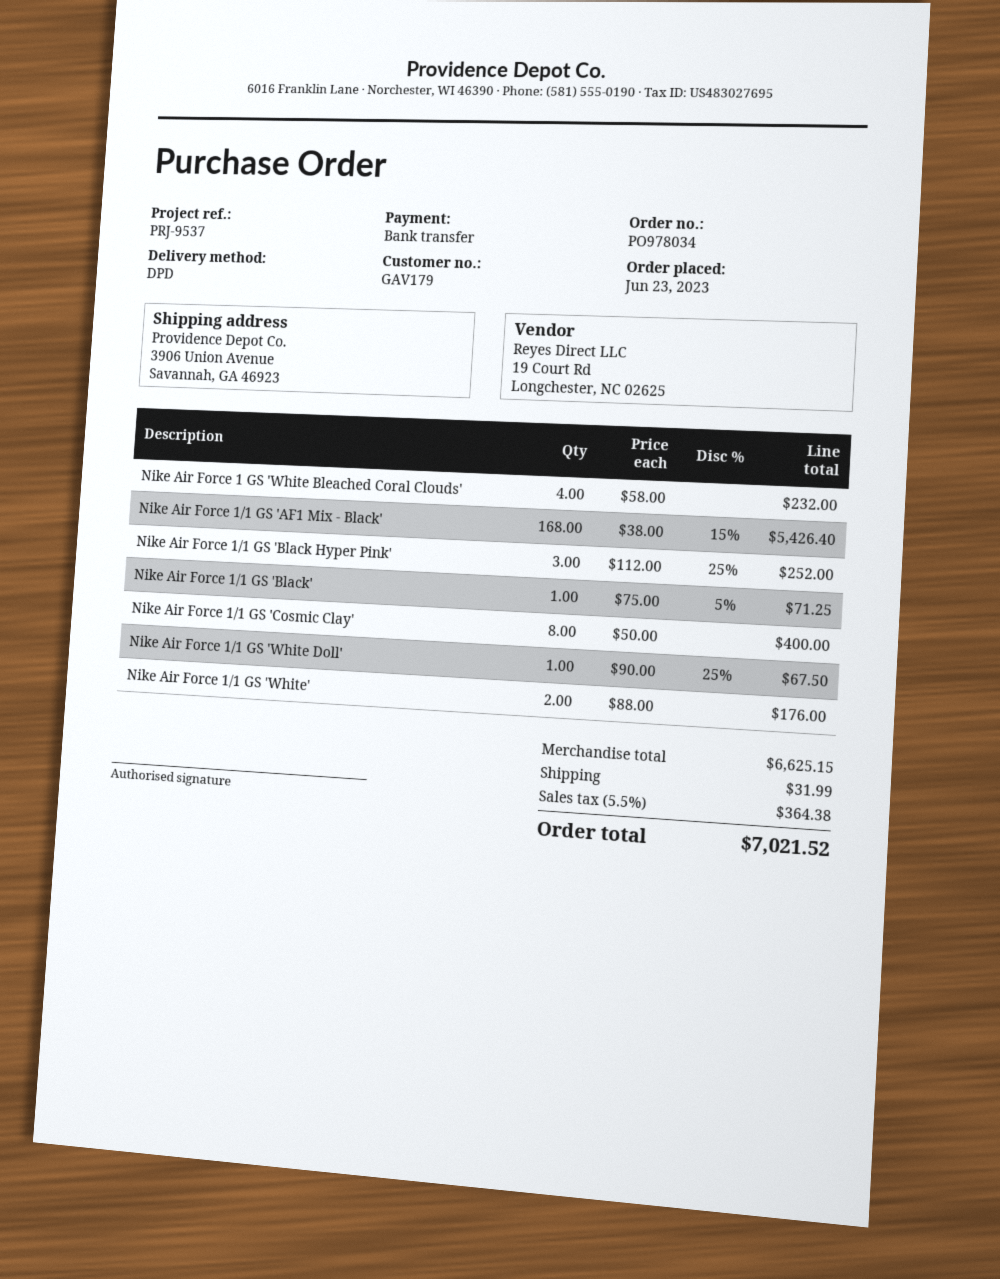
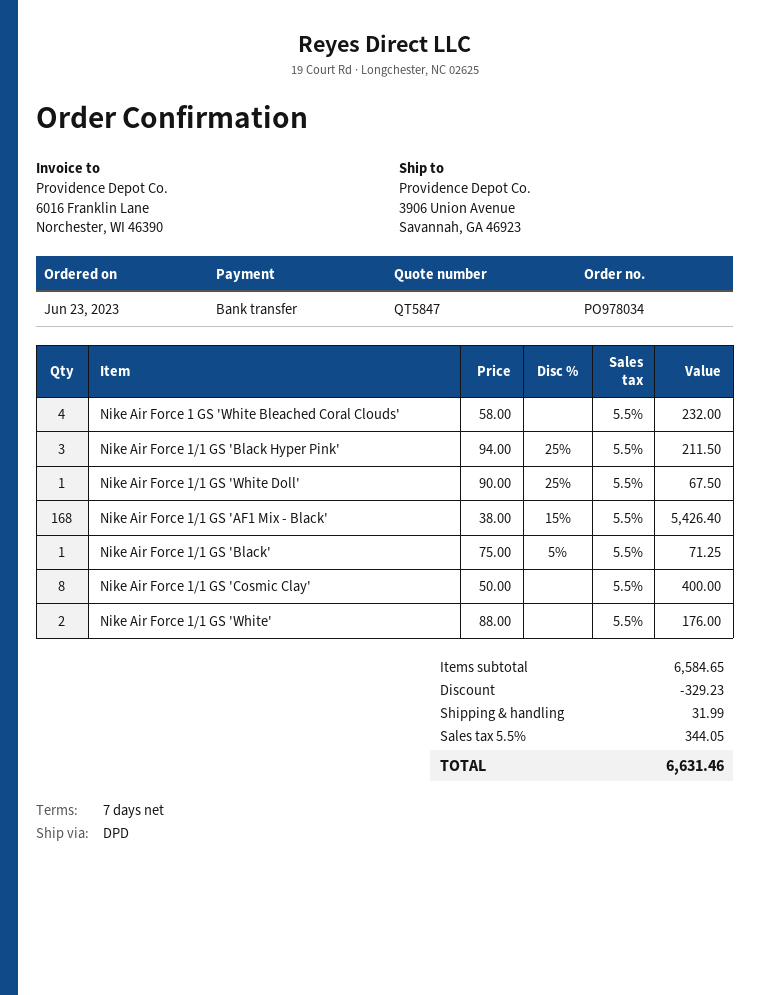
Nike Air Force 1/1 GS 'Black Hyper Pink': 3 x 112.00 - 25% = 252.00 -> 3 x 94.00 - 25% = 211.50
subtotal: 6625.15 -> 6584.65
discount: none -> 329.23
tax: 5.5% = 364.38 -> 5.5% = 344.05
total: 7021.52 -> 6631.46

